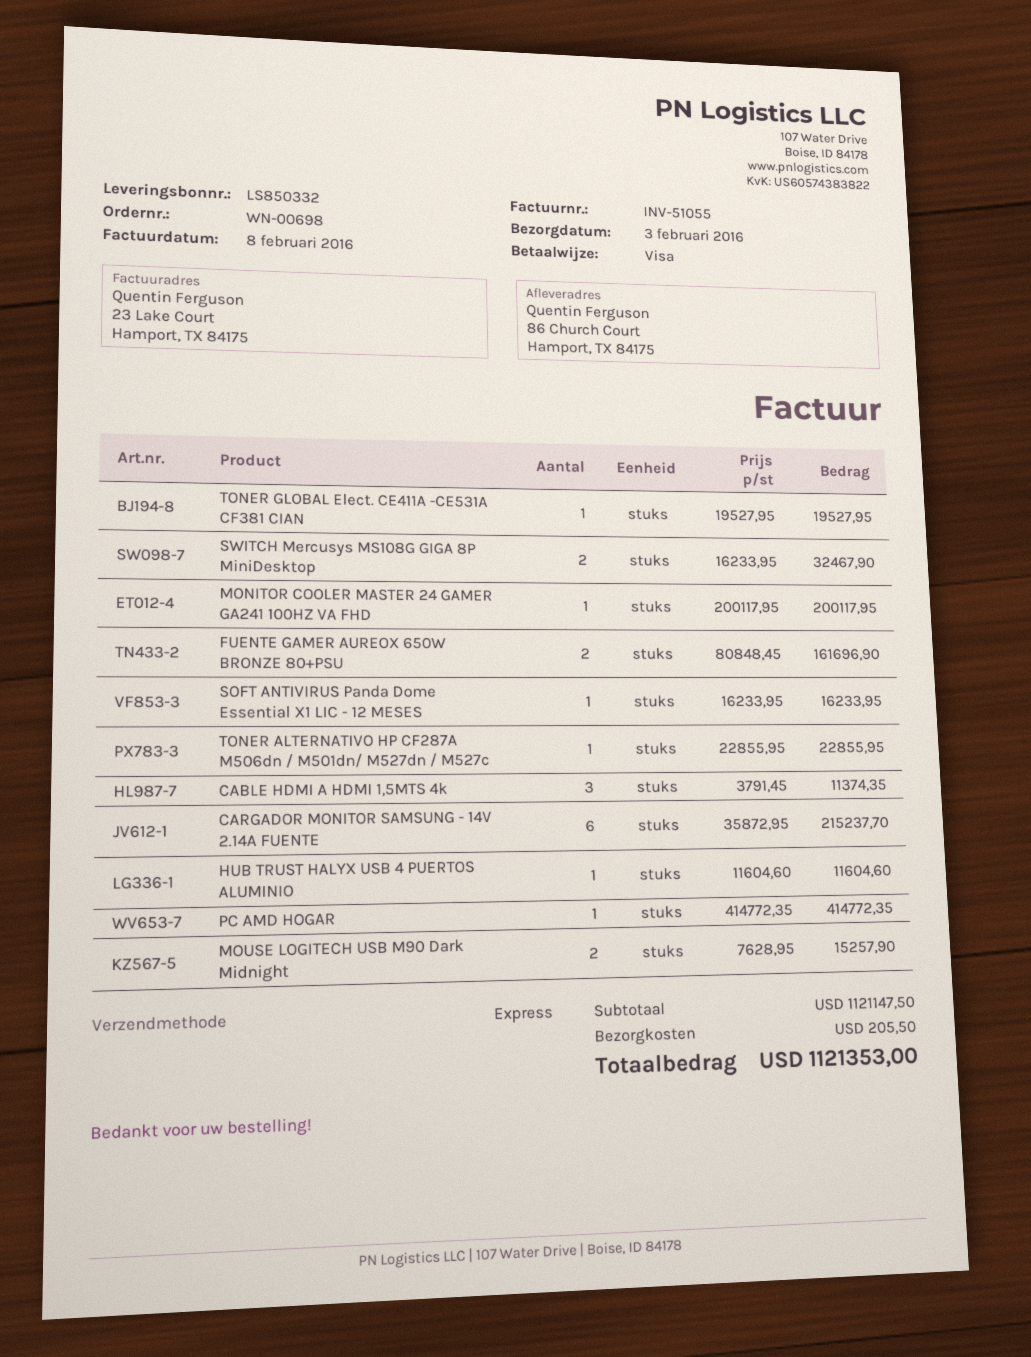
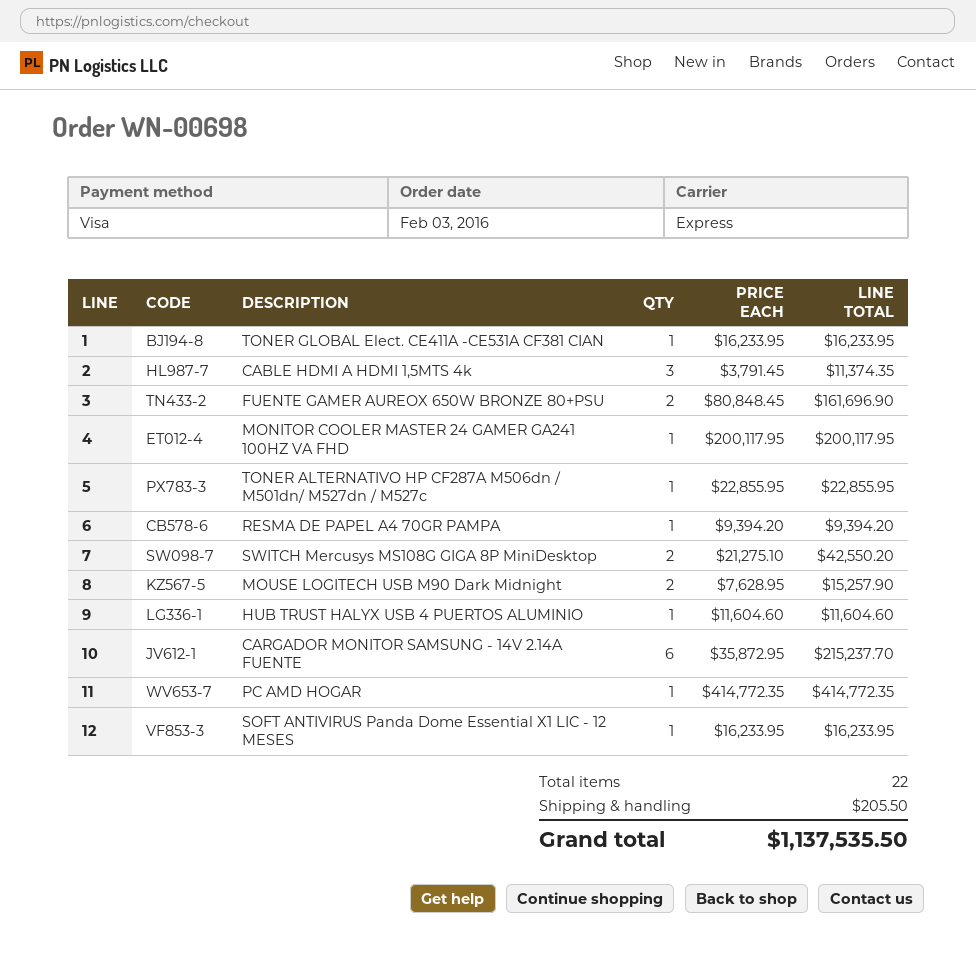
TONER GLOBAL Elect. CE411A -CE531A CF381 CIAN: 1 x 19527.95 = 19527.95 -> 1 x 16233.95 = 16233.95
SWITCH Mercusys MS108G GIGA 8P MiniDesktop: 2 x 16233.95 = 32467.90 -> 2 x 21275.10 = 42550.20
RESMA DE PAPEL A4 70GR PAMPA: none -> 1 x 9394.20 = 9394.20
total: 1121353.00 -> 1137535.50

